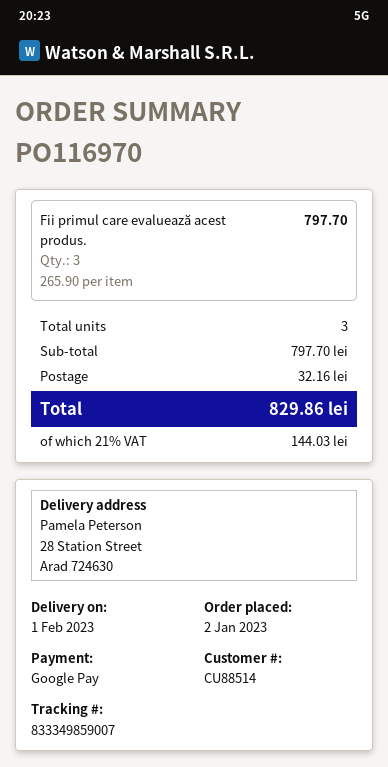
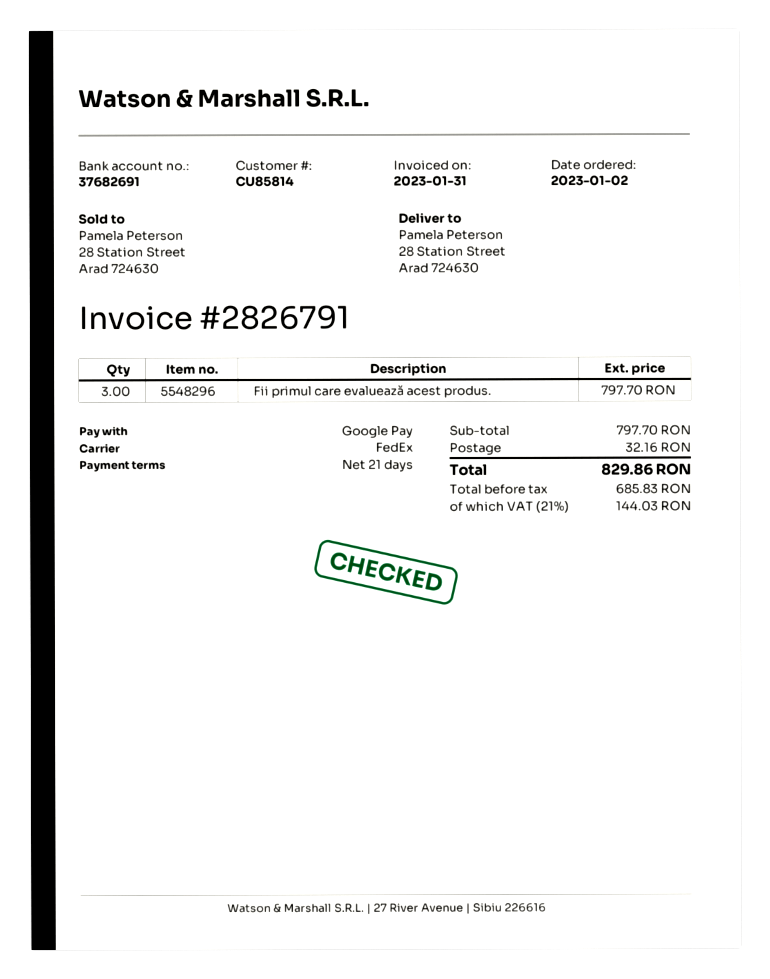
customer number: CU88514 -> CU85814

